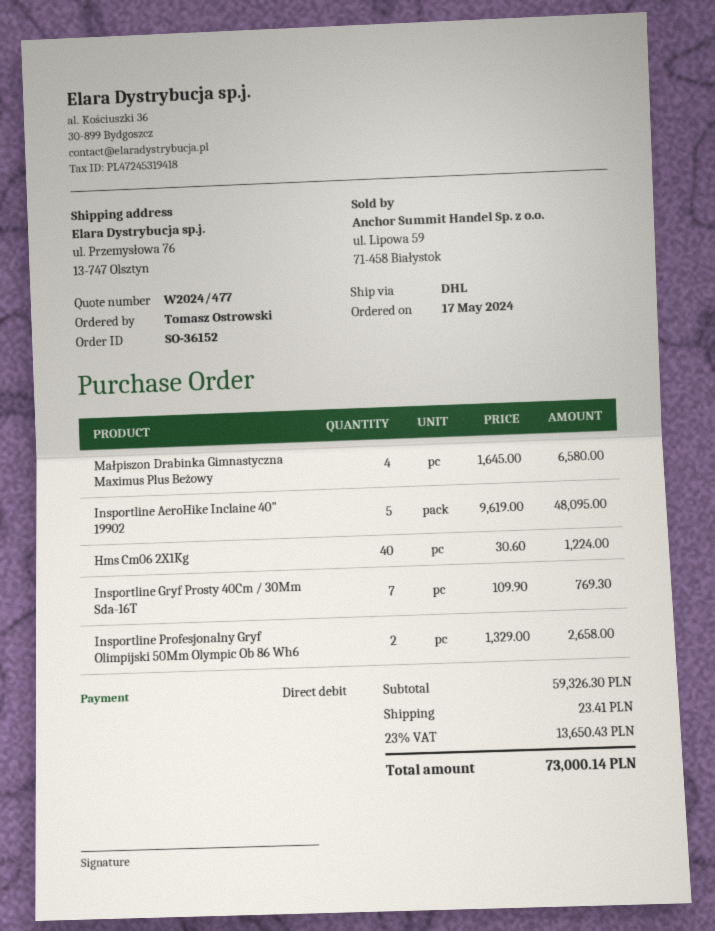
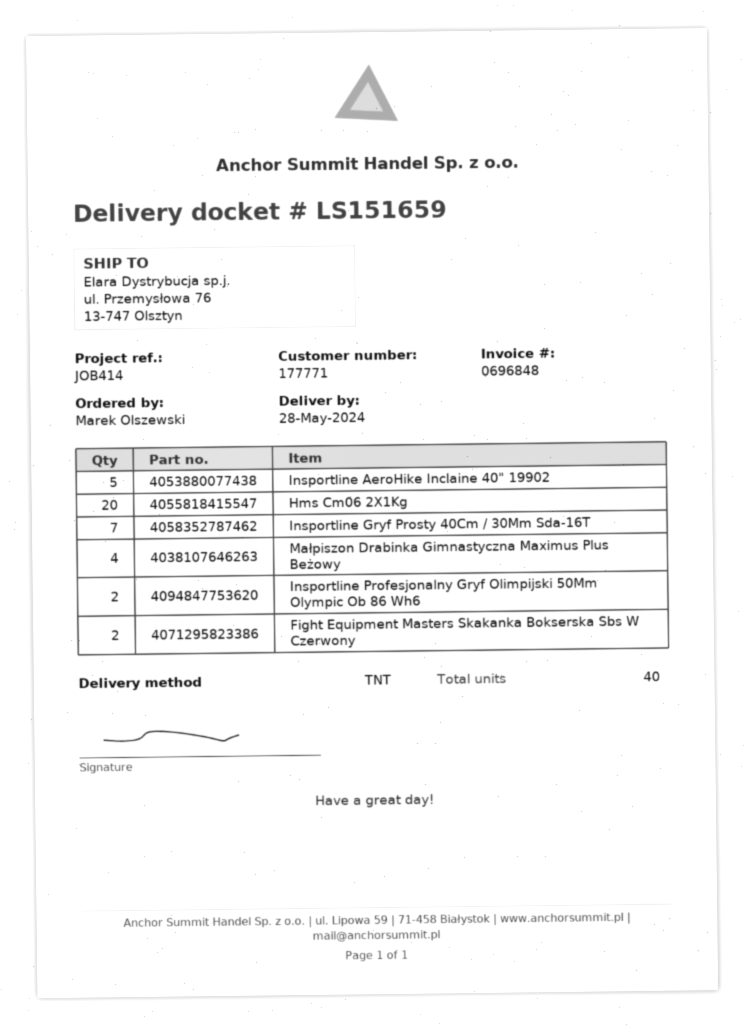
ordered by: Tomasz Ostrowski -> Marek Olszewski
shipping method: DHL -> TNT
Hms Cm06 2X1Kg: 40 -> 20
Fight Equipment Masters Skakanka Bokserska Sbs W Czerwony: none -> 2

